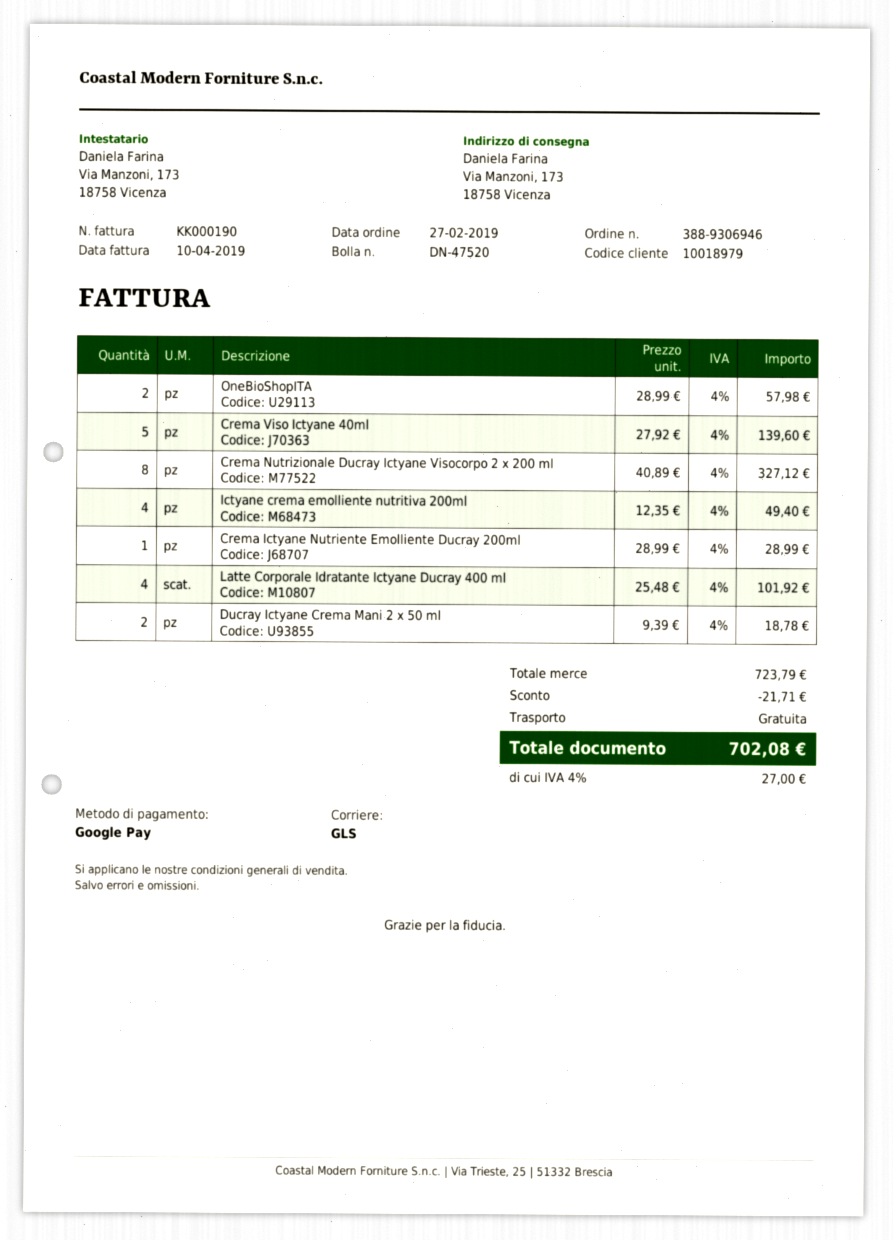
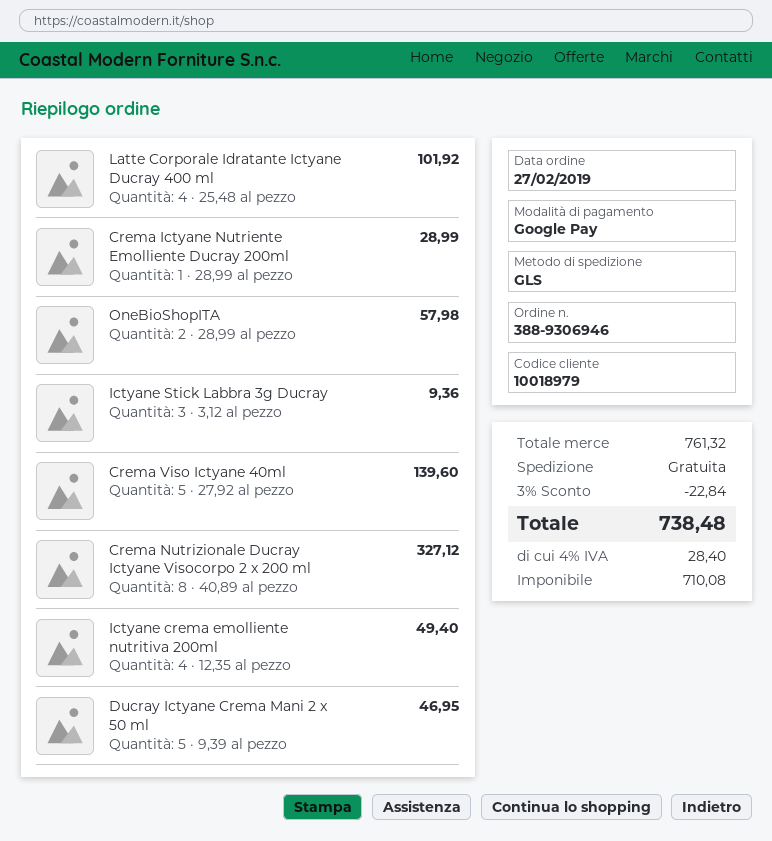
Ducray Ictyane Crema Mani 2 x 50 ml: 2 x 9.39 = 18.78 -> 5 x 9.39 = 46.95
Ictyane Stick Labbra 3g Ducray: none -> 3 x 3.12 = 9.36
subtotal: 723.79 -> 761.32
discount: 21.71 -> 22.84
tax: 4% = 27.00 -> 4% = 28.40
total: 702.08 -> 738.48

